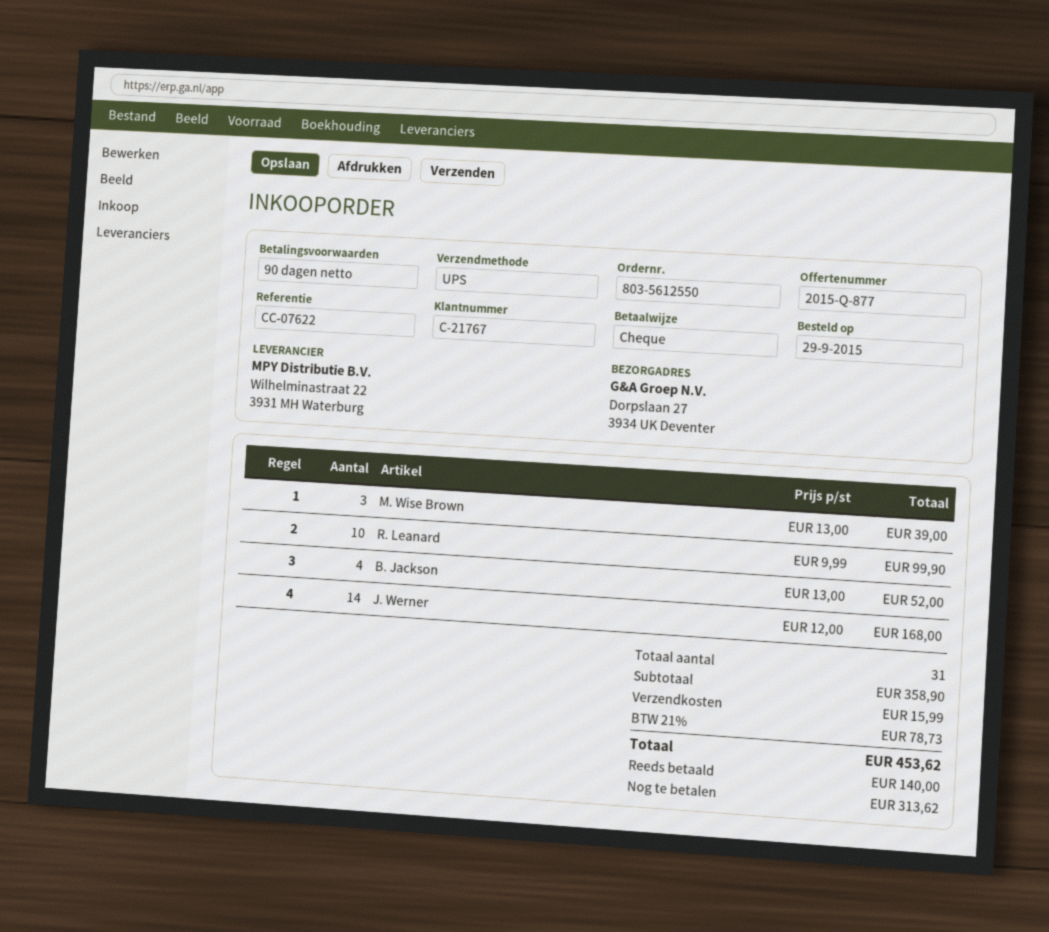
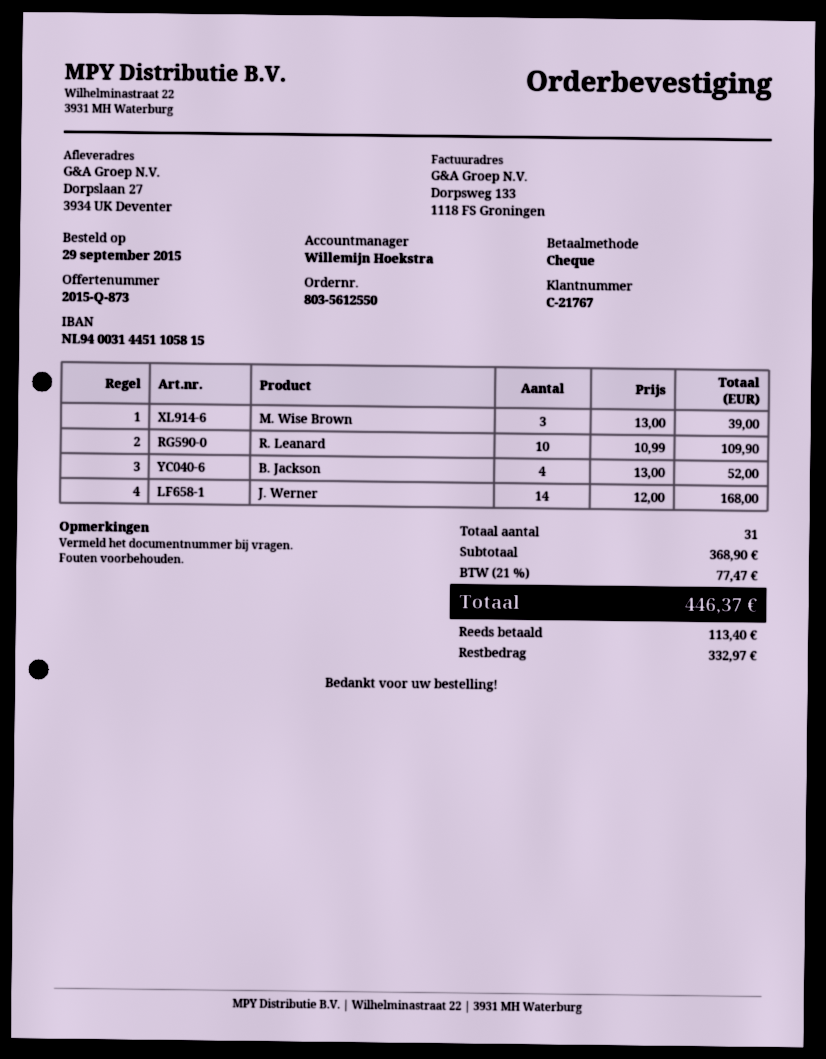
quote number: 2015-Q-877 -> 2015-Q-873
R. Leanard: 10 x 9.99 = 99.90 -> 10 x 10.99 = 109.90
subtotal: 358.90 -> 368.90
shipping: 15.99 -> none
tax: 21% = 78.73 -> 21% = 77.47
total: 453.62 -> 446.37
deposit: 140.00 -> 113.40
balance: 313.62 -> 332.97

